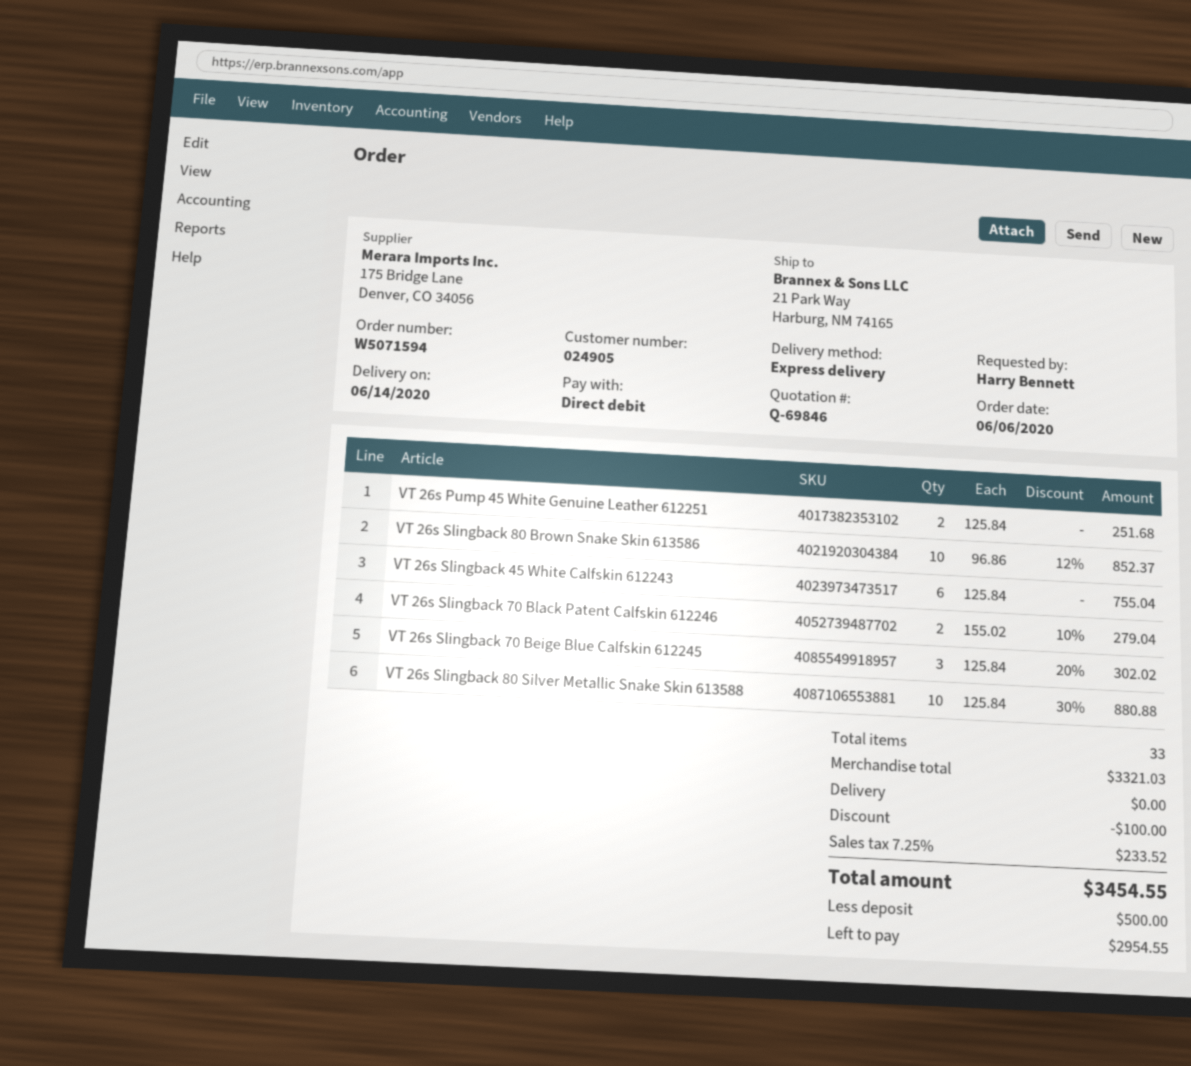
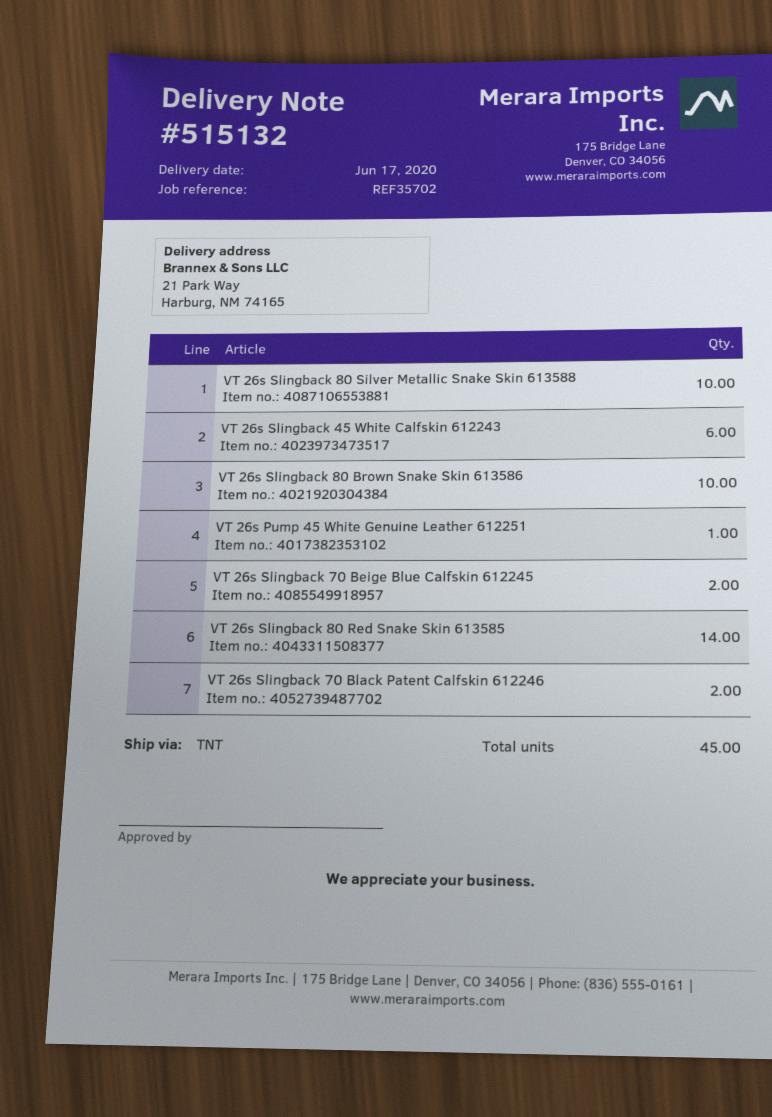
delivery date: 2020-06-14 -> 2020-06-17
shipping method: express -> TNT
VT 26s Pump 45 White Genuine Leather 612251: 2 -> 1
VT 26s Slingback 70 Beige Blue Calfskin 612245: 3 -> 2
VT 26s Slingback 80 Red Snake Skin 613585: none -> 14
total quantity: 33 -> 45

